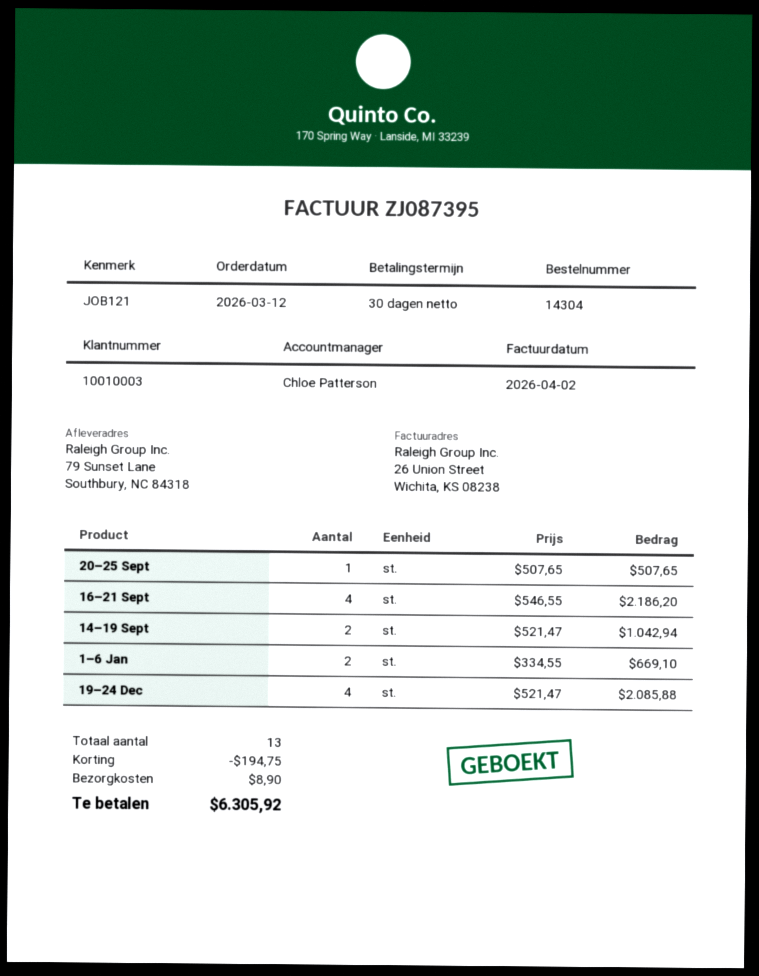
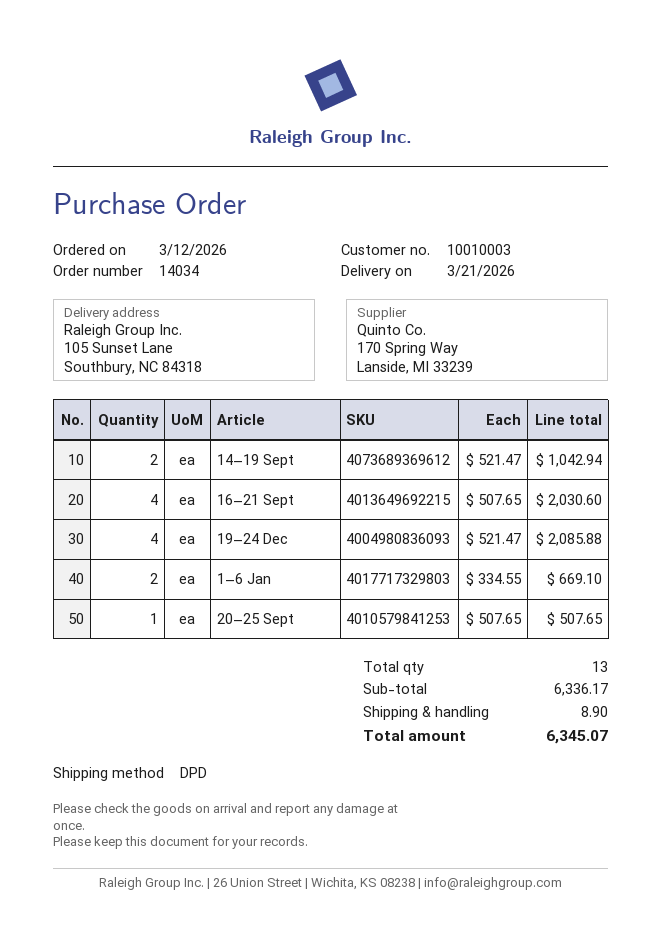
order number: 14304 -> 14034
ship to: 79 Sunset Lane, Southbury, NC 84318 -> 105 Sunset Lane, Southbury, NC 84318
16–21 Sept: 4 x 546.55 = 2186.20 -> 4 x 507.65 = 2030.60
discount: 194.75 -> none
total: 6305.92 -> 6345.07

